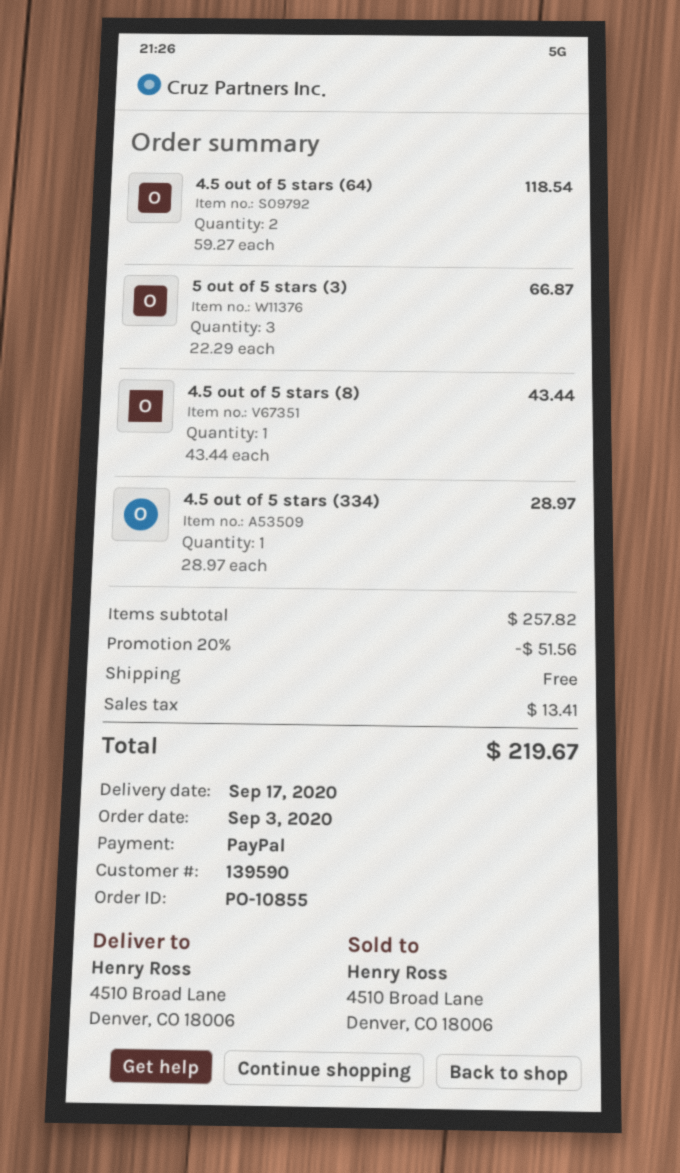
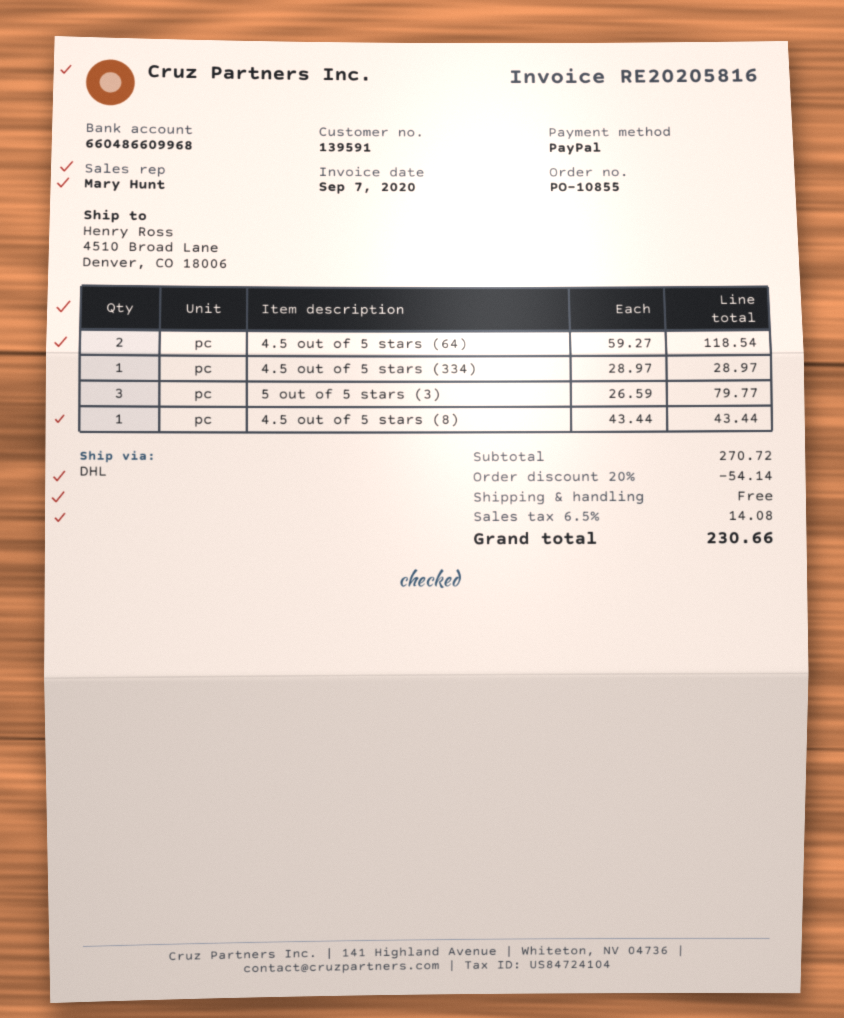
customer number: 139590 -> 139591
5 out of 5 stars (3): 3 x 22.29 = 66.87 -> 3 x 26.59 = 79.77
subtotal: 257.82 -> 270.72
discount: 20% = 51.56 -> 20% = 54.14
tax: 13.41 -> 14.08
total: 219.67 -> 230.66

